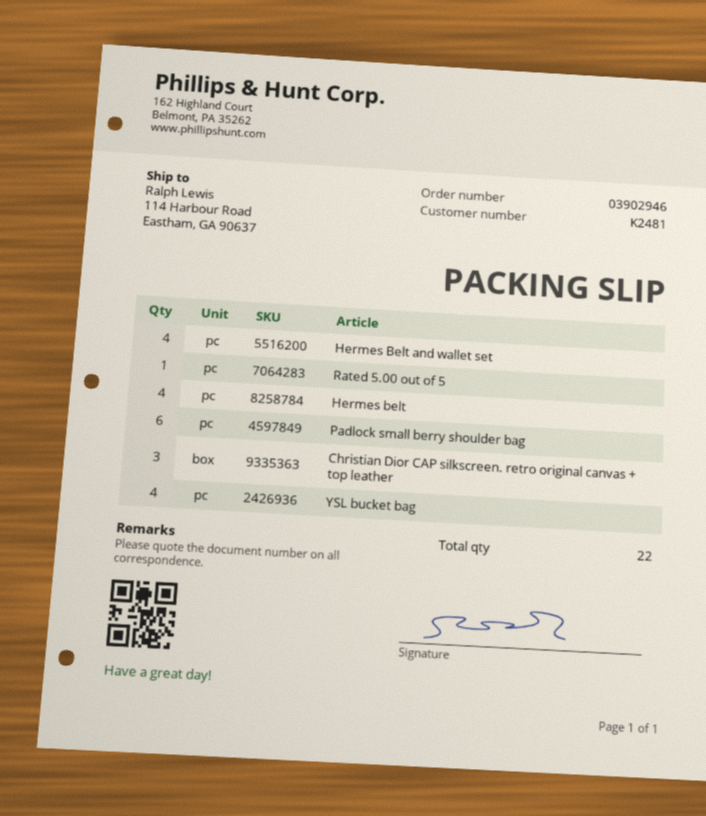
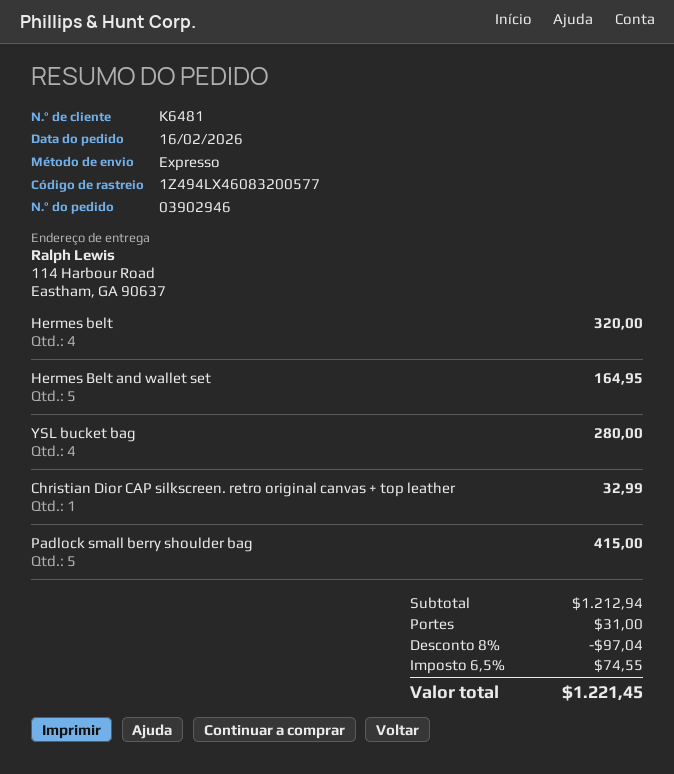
customer number: K2481 -> K6481
Hermes Belt and wallet set: 4 -> 5
Rated 5.00 out of 5: 1 -> none
Padlock small berry shoulder bag: 6 -> 5
Christian Dior CAP silkscreen. retro original canvas + top leather: 3 -> 1

